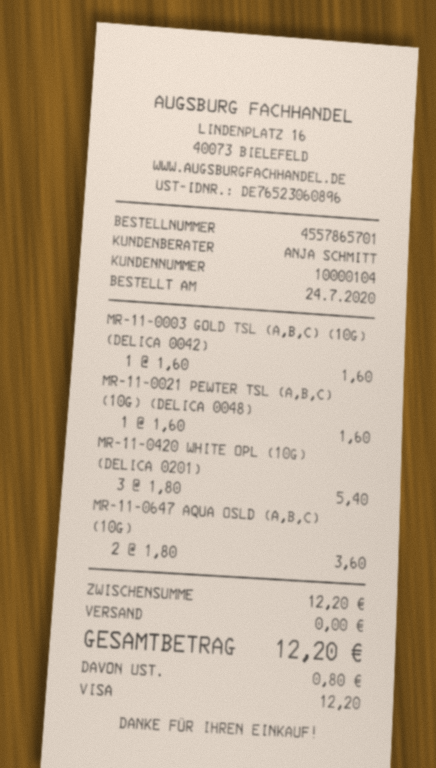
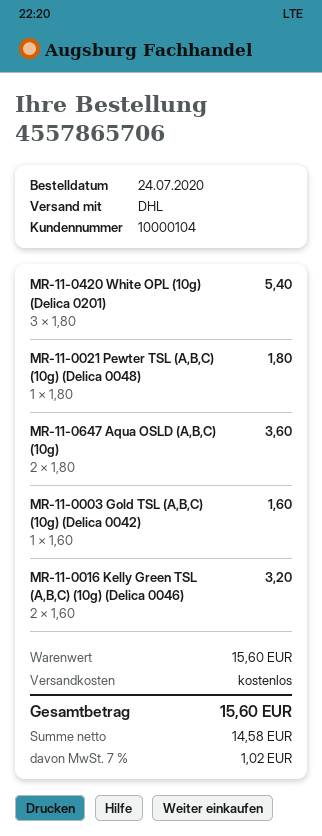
order number: 4557865701 -> 4557865706
MR-11-0021 PEWTER TSL (A,B,C) (10G) (DELICA 0048): 1 x 1.60 = 1.60 -> 1 x 1.80 = 1.80
MR-11-0016 Kelly Green TSL (A,B,C) (10g) (Delica 0046): none -> 2 x 1.60 = 3.20
subtotal: 12.20 -> 15.60
tax: 0.80 -> 1.02
total: 12.20 -> 15.60

